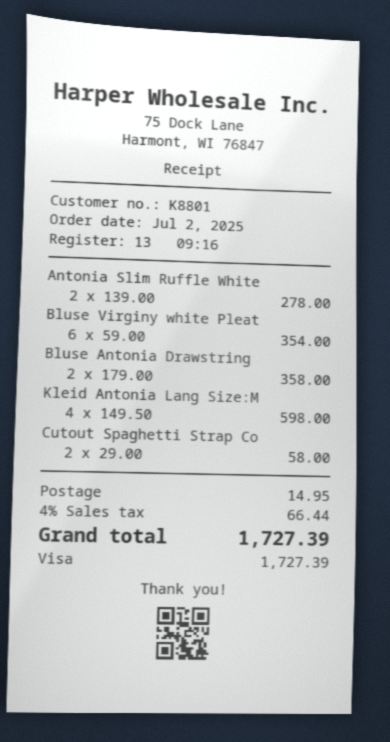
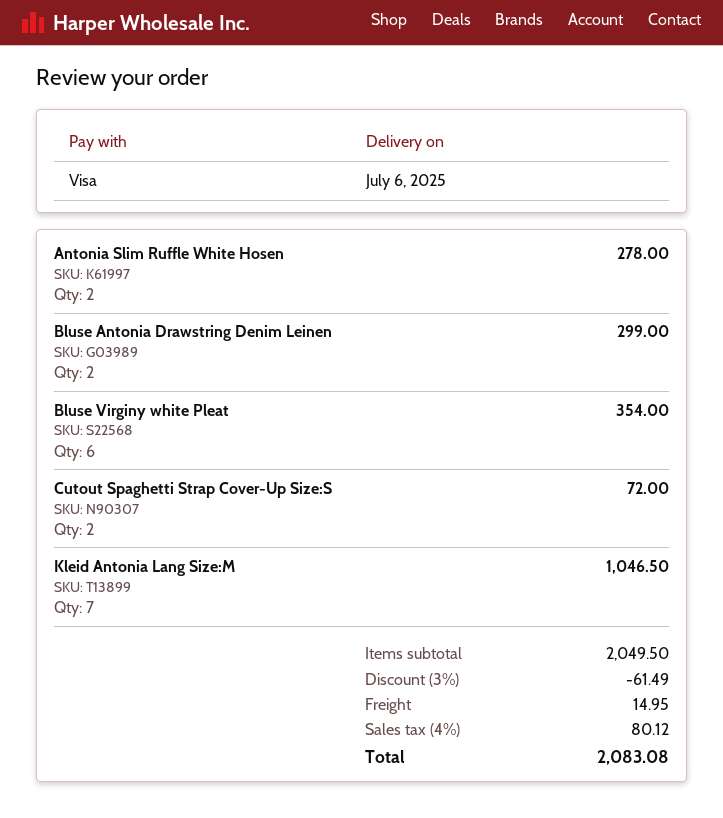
Bluse Antonia Drawstring: 2 for 358.00 -> 2 for 299.00
Kleid Antonia Lang Size:M: 4 for 598.00 -> 7 for 1046.50
Cutout Spaghetti Strap Co: 2 for 58.00 -> 2 for 72.00
discount: none -> 3% = 61.49
tax: 4% = 66.44 -> 4% = 80.12
total: 1727.39 -> 2083.08

